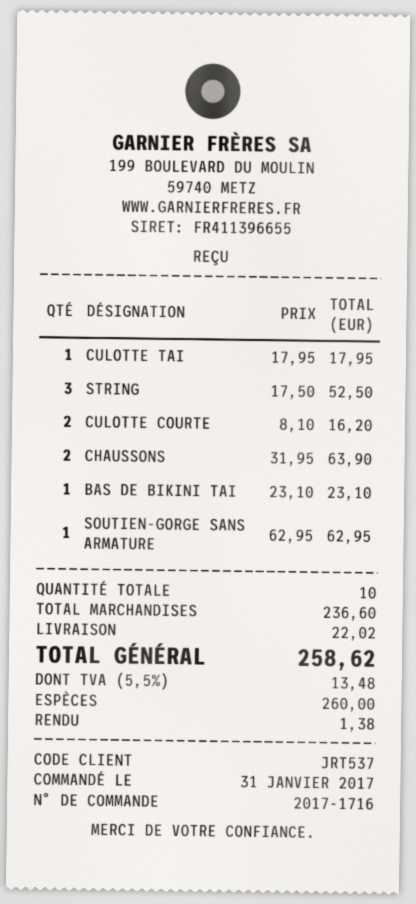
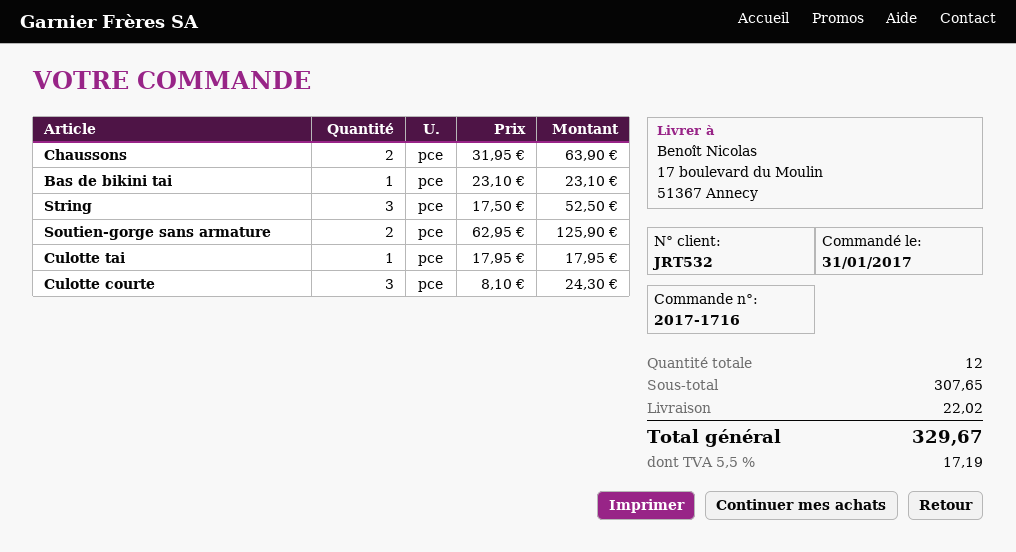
customer number: JRT537 -> JRT532
CULOTTE COURTE: 2 x 8.10 = 16.20 -> 3 x 8.10 = 24.30
SOUTIEN-GORGE SANS ARMATURE: 1 x 62.95 = 62.95 -> 2 x 62.95 = 125.90
total quantity: 10 -> 12
subtotal: 236.60 -> 307.65
tax: 5.5% = 13.48 -> 5.5% = 17.19
total: 258.62 -> 329.67

